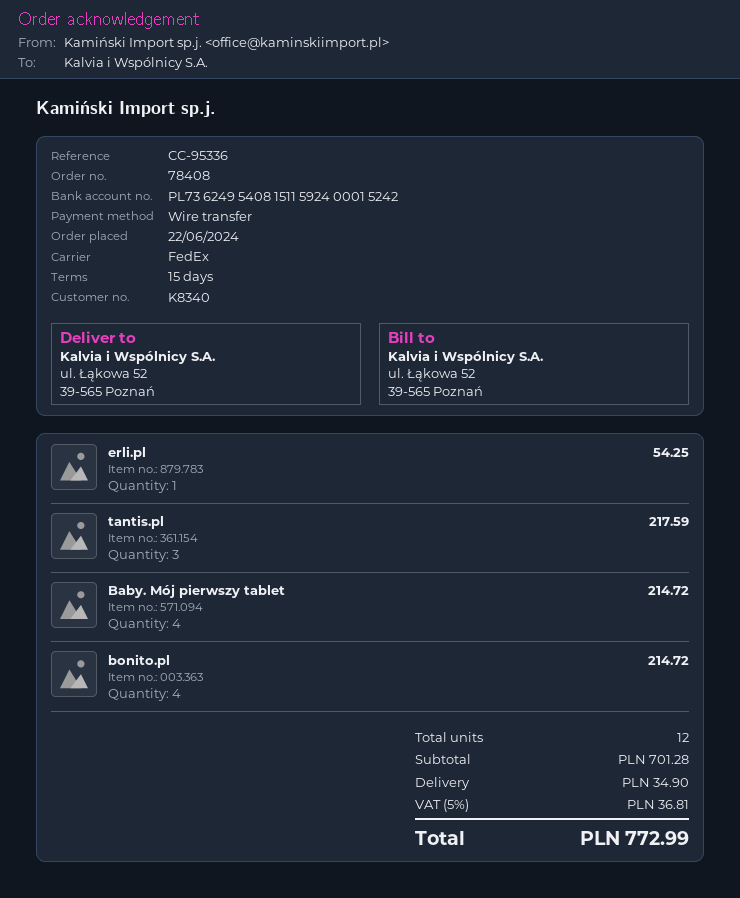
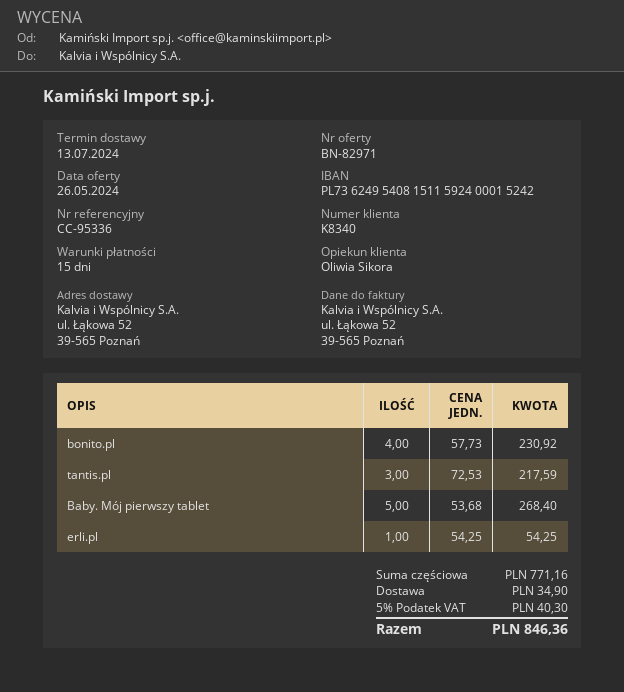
Baby. Mój pierwszy tablet: 4 for 214.72 -> 5 for 268.40
bonito.pl: 4 for 214.72 -> 4 for 230.92
subtotal: 701.28 -> 771.16
tax: 5% = 36.81 -> 5% = 40.30
total: 772.99 -> 846.36

